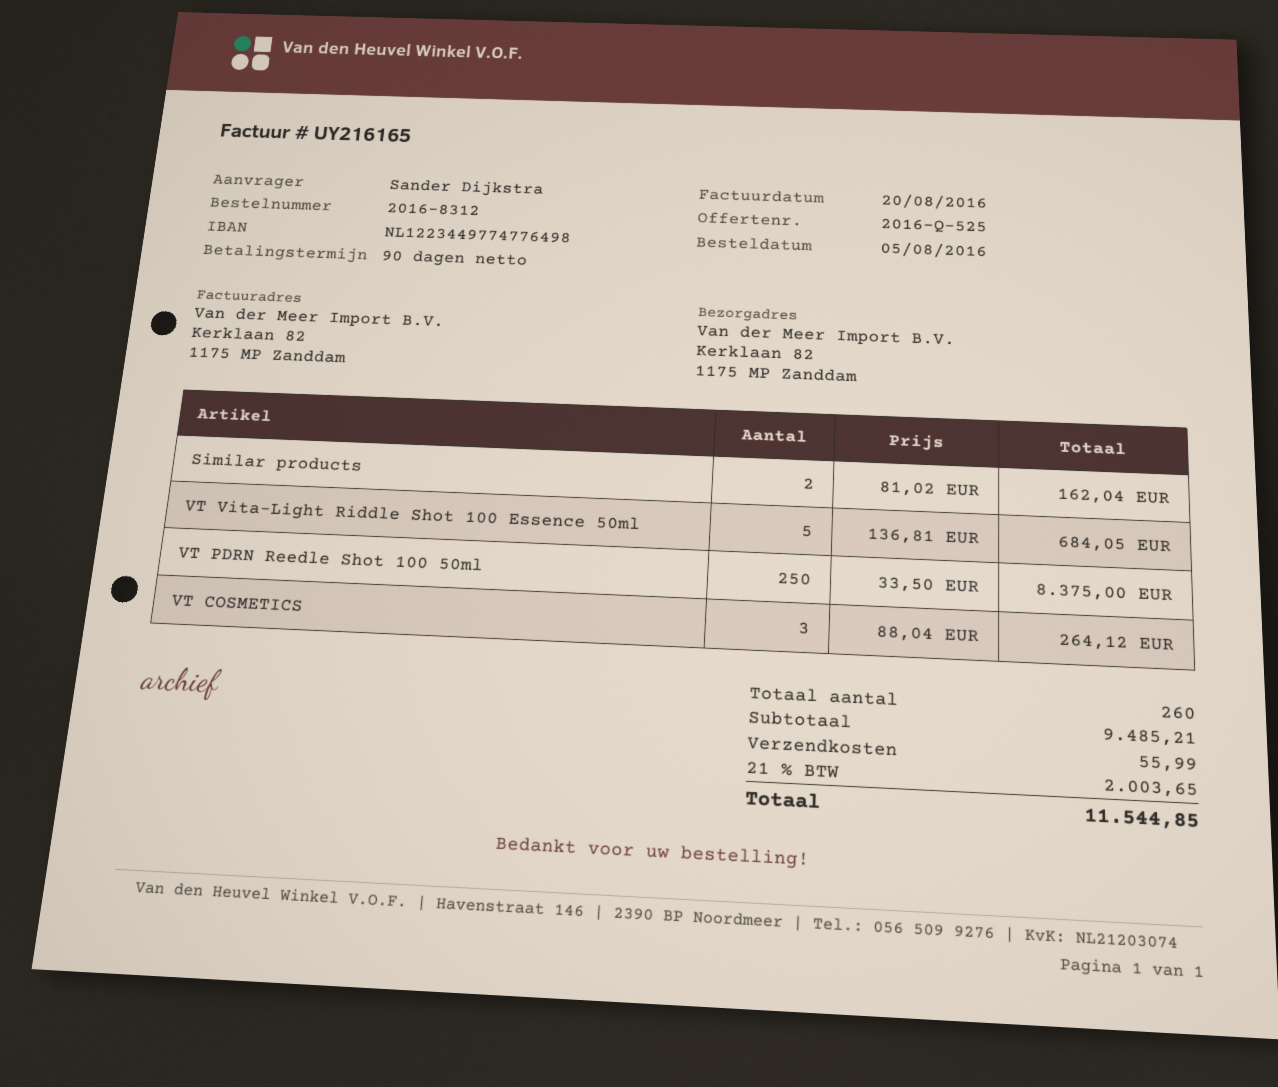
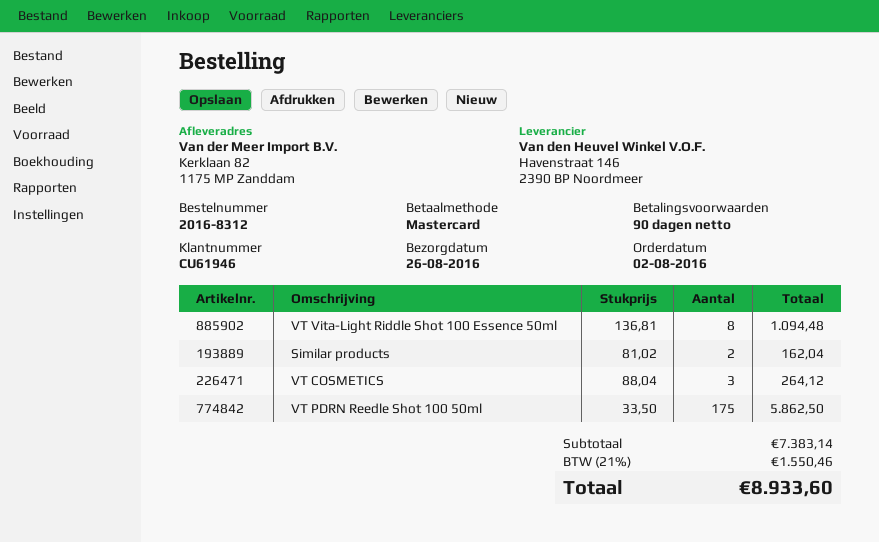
order date: 2016-08-05 -> 2016-08-02
VT Vita-Light Riddle Shot 100 Essence 50ml: 5 x 136.81 = 684.05 -> 8 x 136.81 = 1094.48
VT PDRN Reedle Shot 100 50ml: 250 x 33.50 = 8375.00 -> 175 x 33.50 = 5862.50
subtotal: 9485.21 -> 7383.14
shipping: 55.99 -> none
tax: 21% = 2003.65 -> 21% = 1550.46
total: 11544.85 -> 8933.60

